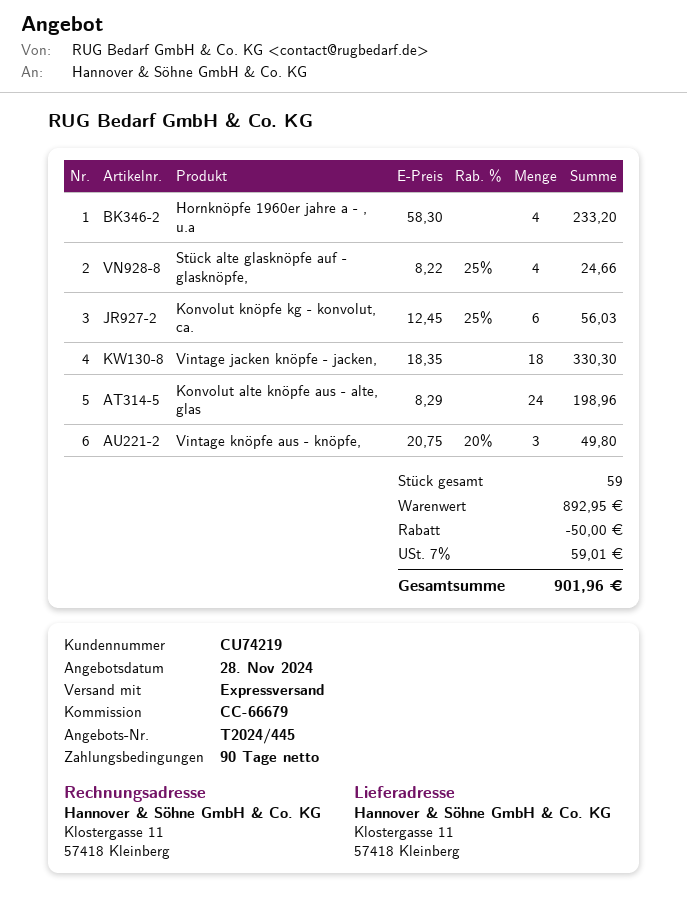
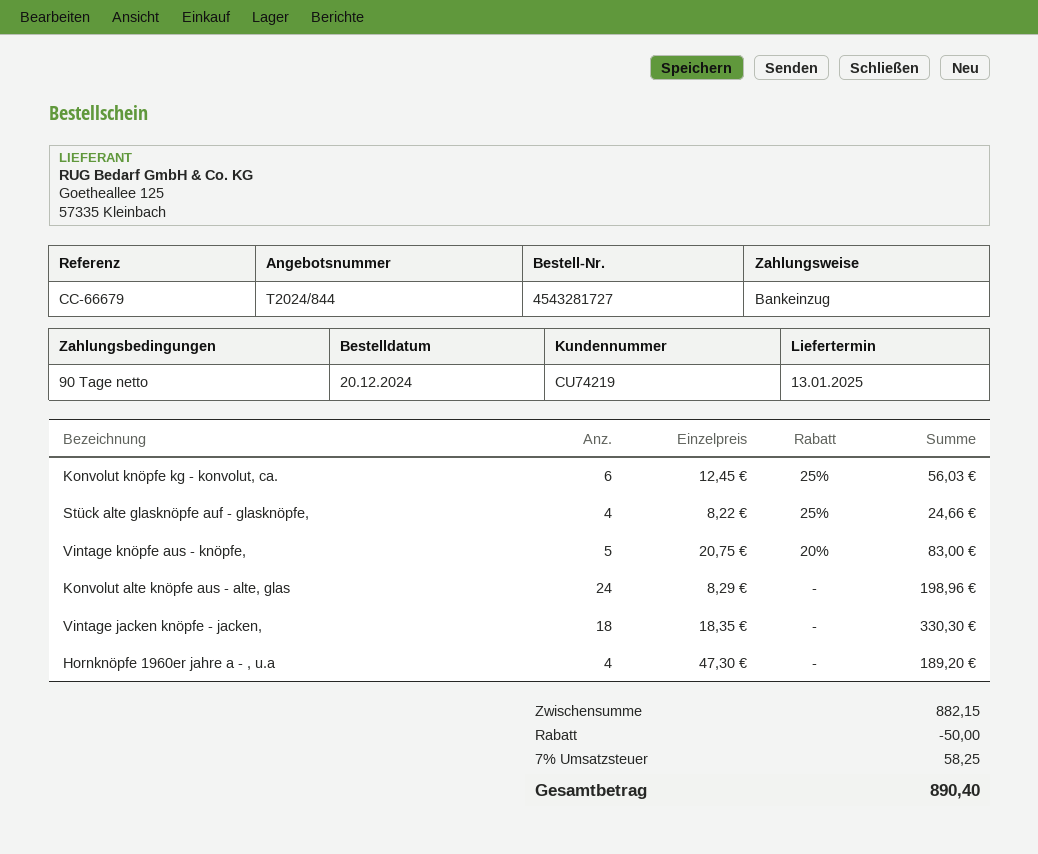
quote number: T2024/445 -> T2024/844
Hornknöpfe 1960er jahre a - , u.a: 4 x 58.30 = 233.20 -> 4 x 47.30 = 189.20
Vintage knöpfe aus - knöpfe,: 3 x 20.75 - 20% = 49.80 -> 5 x 20.75 - 20% = 83.00
subtotal: 892.95 -> 882.15
tax: 7% = 59.01 -> 7% = 58.25
total: 901.96 -> 890.40

